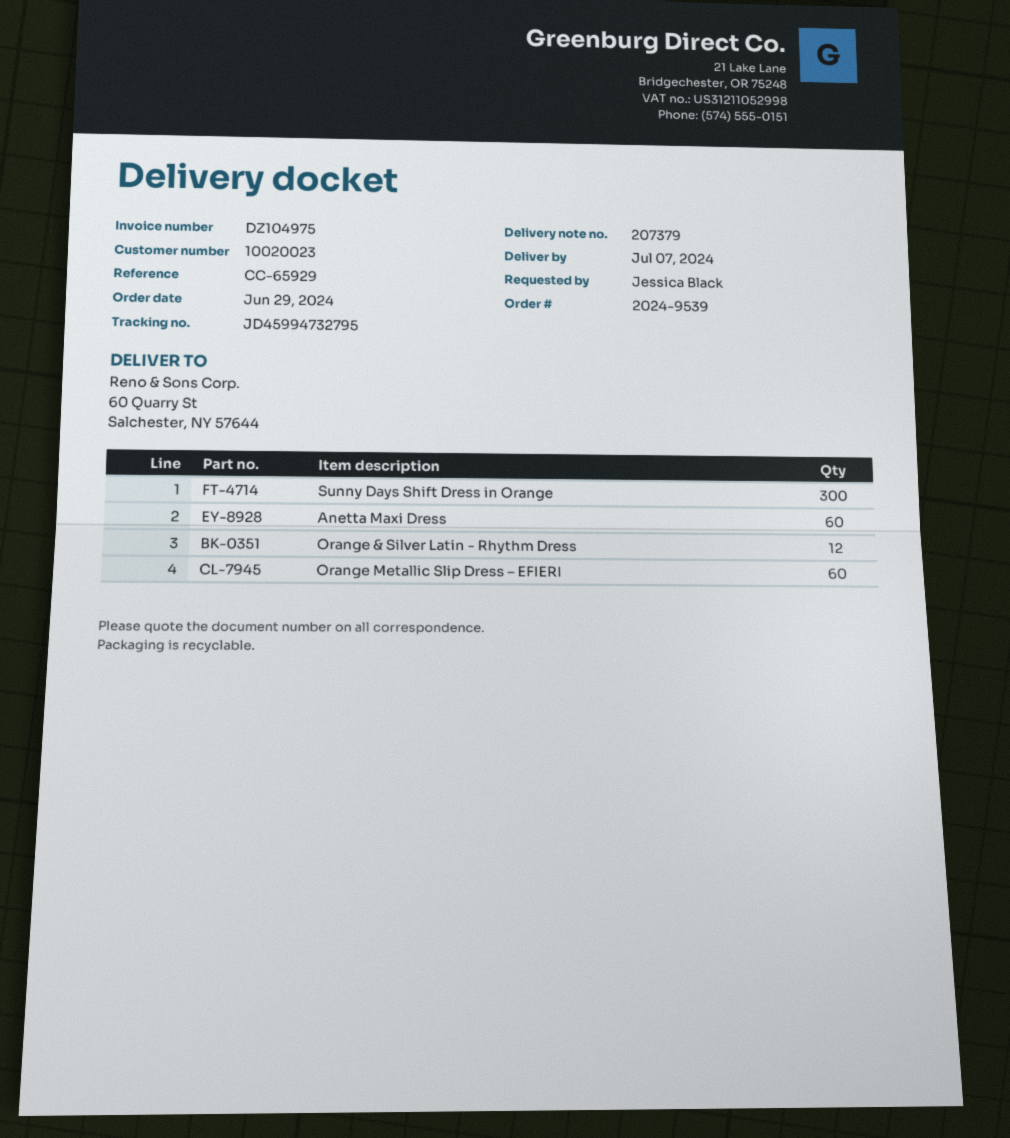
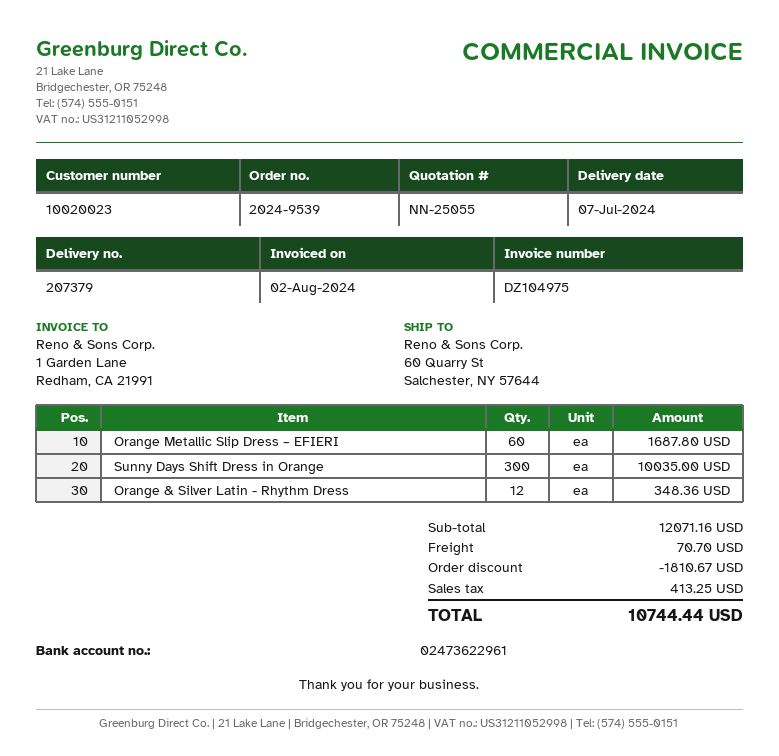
Anetta Maxi Dress: 60 -> none

